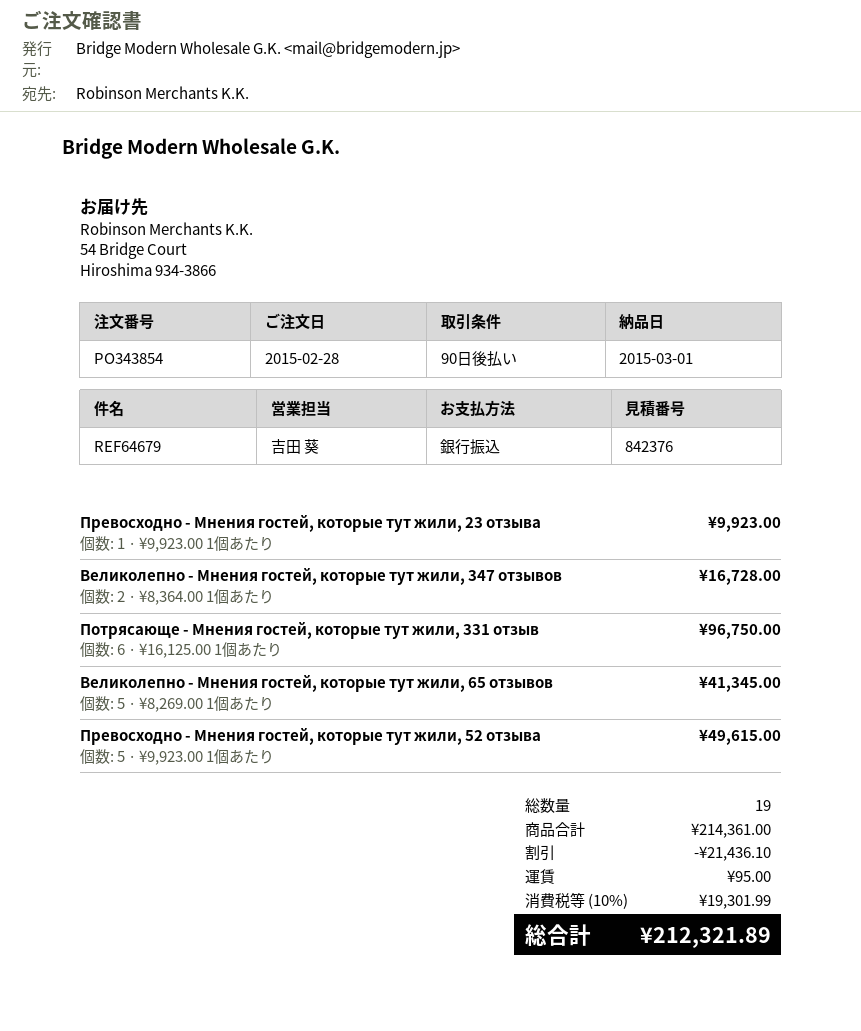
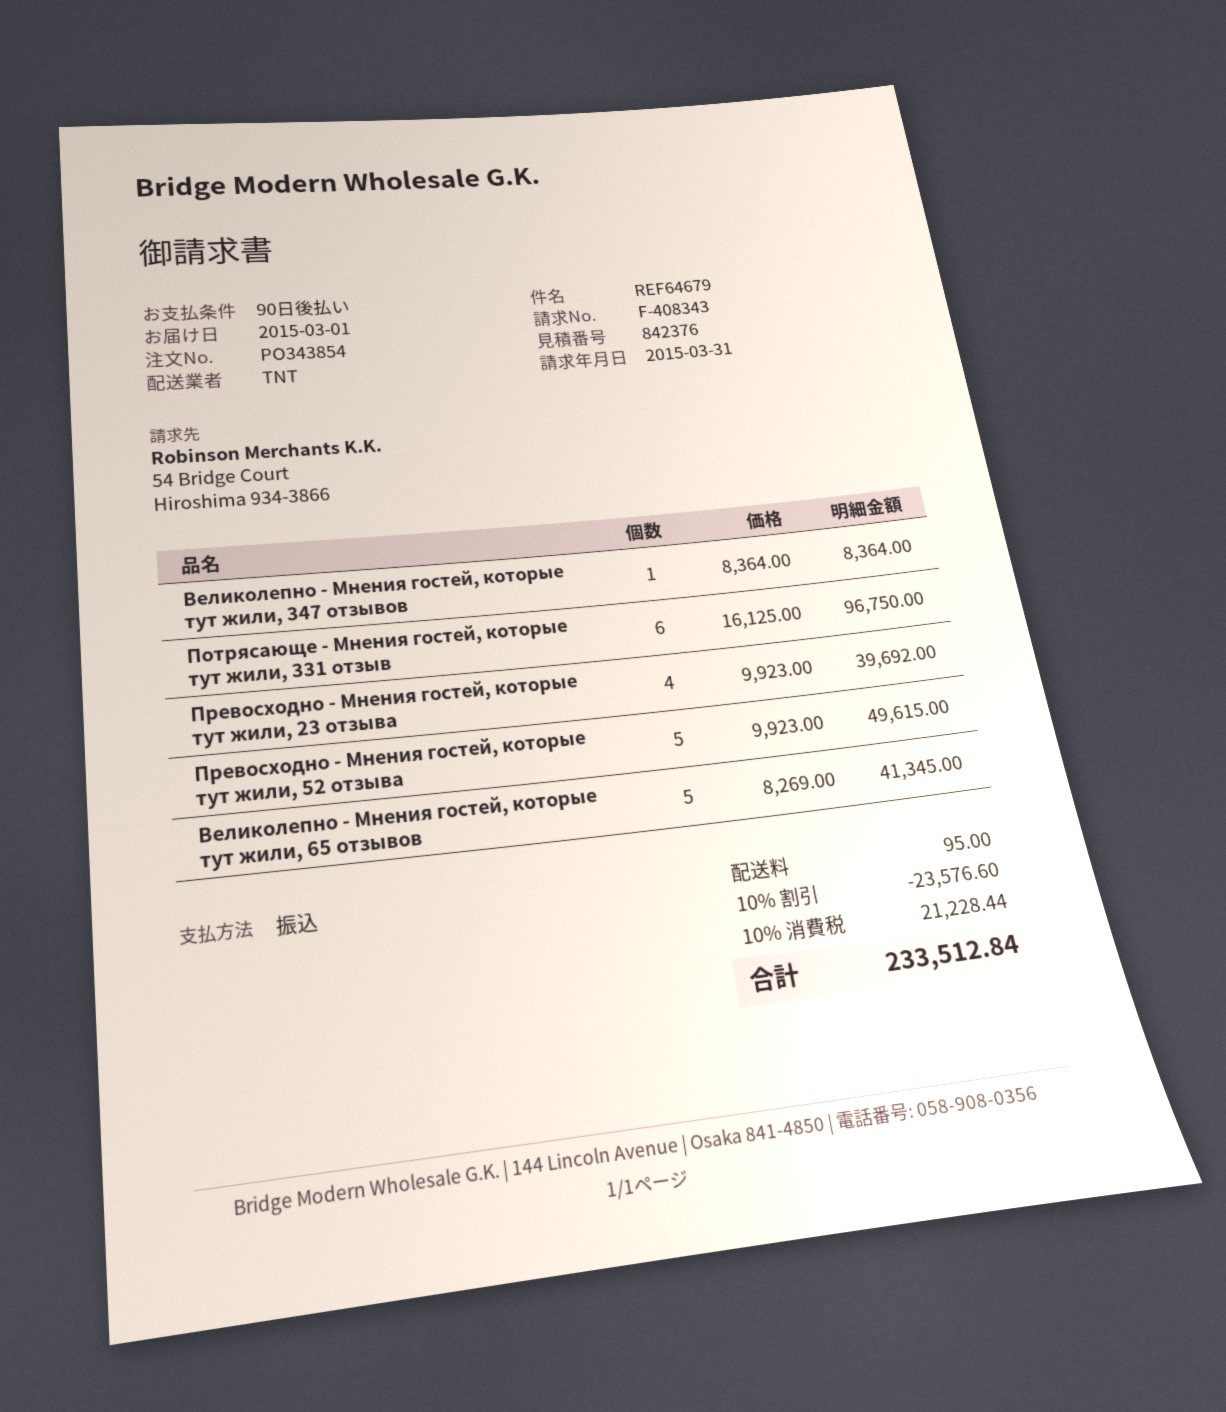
Превосходно - Мнения гостей, которые тут жили, 23 отзыва: 1 x 9923.00 = 9923.00 -> 4 x 9923.00 = 39692.00
Великолепно - Мнения гостей, которые тут жили, 347 отзывов: 2 x 8364.00 = 16728.00 -> 1 x 8364.00 = 8364.00
discount: 21436.10 -> 23576.60
tax: 10% = 19301.99 -> 10% = 21228.44
total: 212321.89 -> 233512.84

